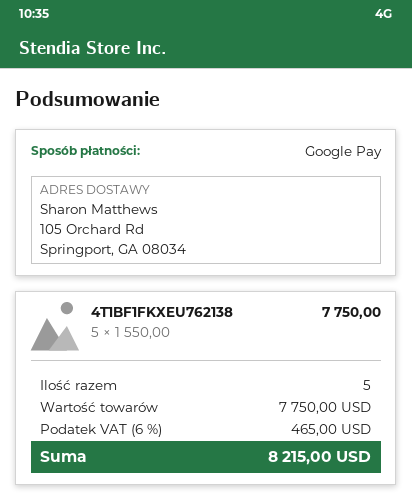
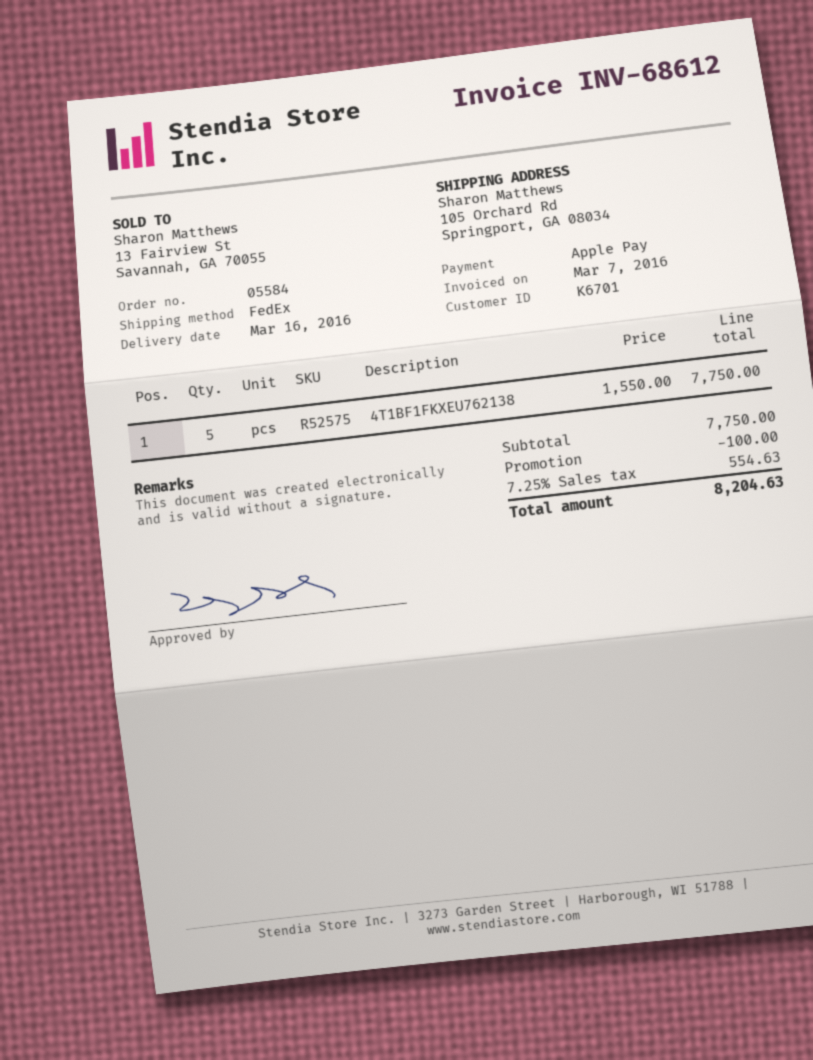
payment method: Google Pay -> Apple Pay
discount: none -> 100.00
tax: 6% = 465.00 -> 7.25% = 554.63
total: 8215.00 -> 8204.63

